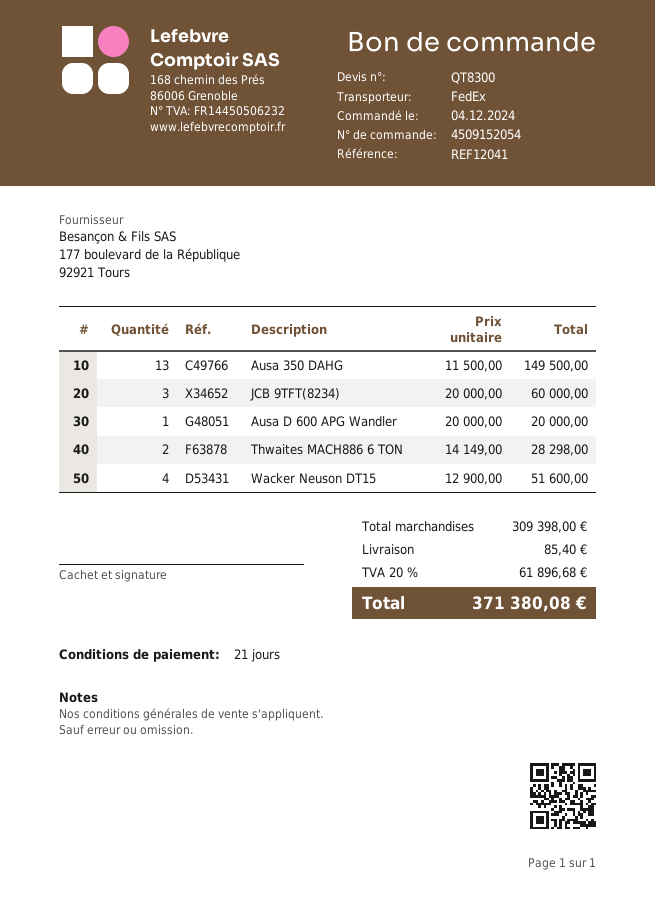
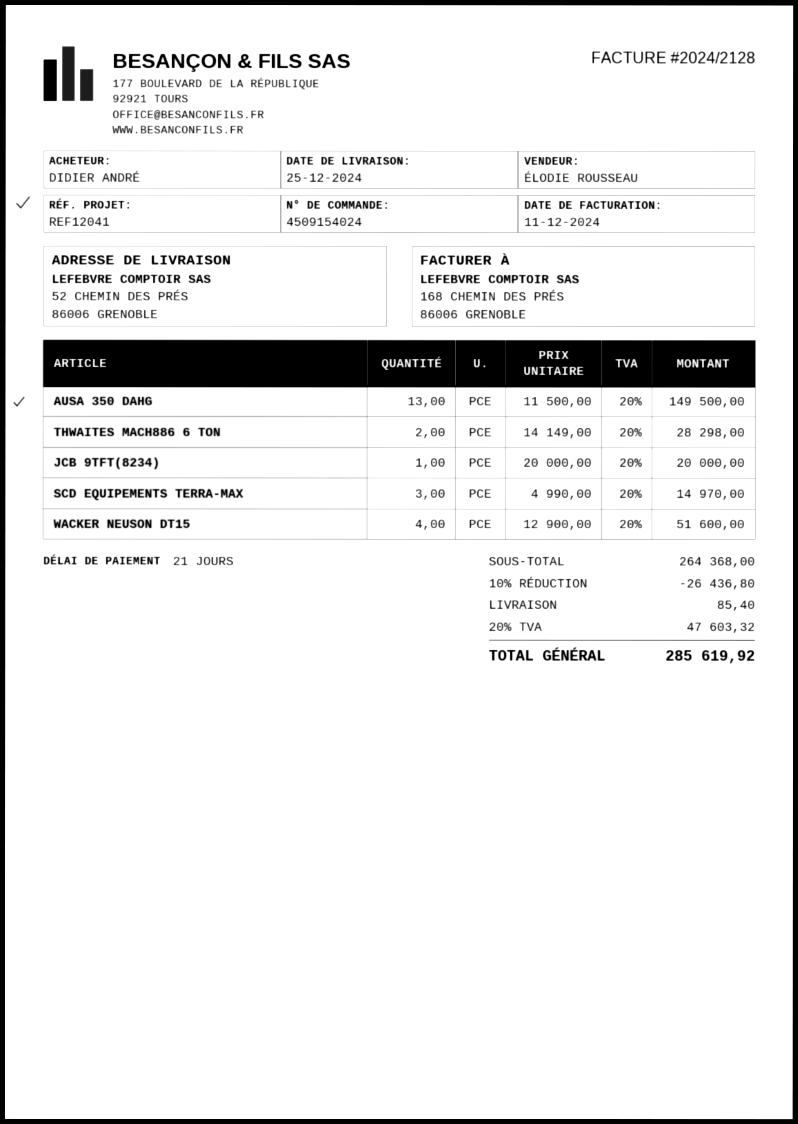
order number: 4509152054 -> 4509154024
JCB 9TFT(8234): 3 x 20000.00 = 60000.00 -> 1 x 20000.00 = 20000.00
Ausa D 600 APG Wandler: 1 x 20000.00 = 20000.00 -> none
SCD EQUIPEMENTS TERRA-MAX: none -> 3 x 4990.00 = 14970.00
subtotal: 309398.00 -> 264368.00
discount: none -> 10% = 26436.80
tax: 20% = 61896.68 -> 20% = 47603.32
total: 371380.08 -> 285619.92

